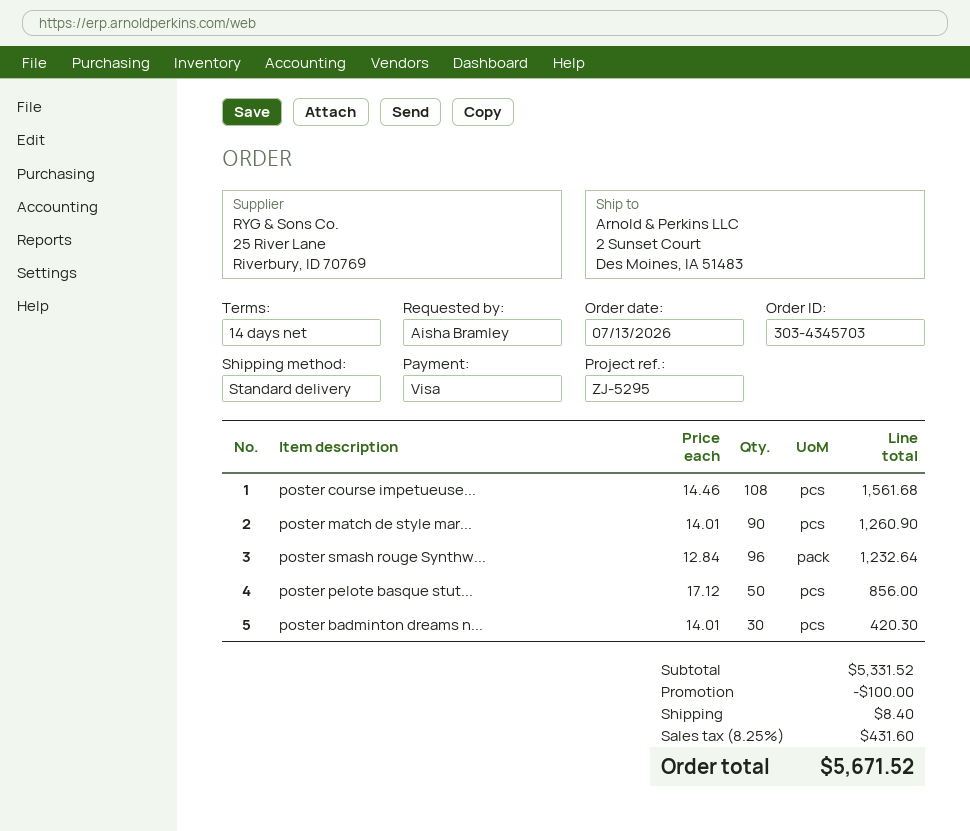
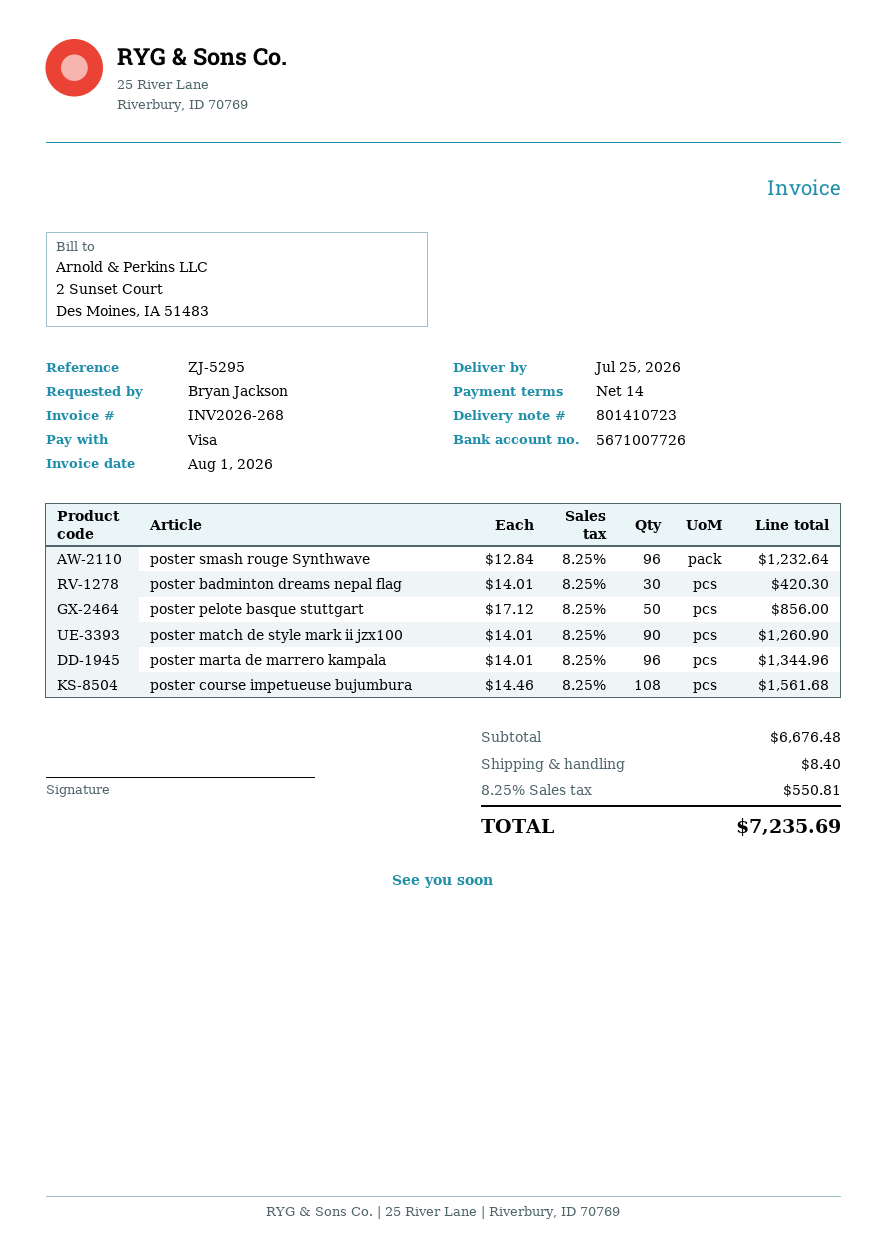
ordered by: Aisha Bramley -> Bryan Jackson
poster marta de marrero kampala: none -> 96 x 14.01 = 1344.96
subtotal: 5331.52 -> 6676.48
discount: 100.00 -> none
tax: 8.25% = 431.60 -> 8.25% = 550.81
total: 5671.52 -> 7235.69

